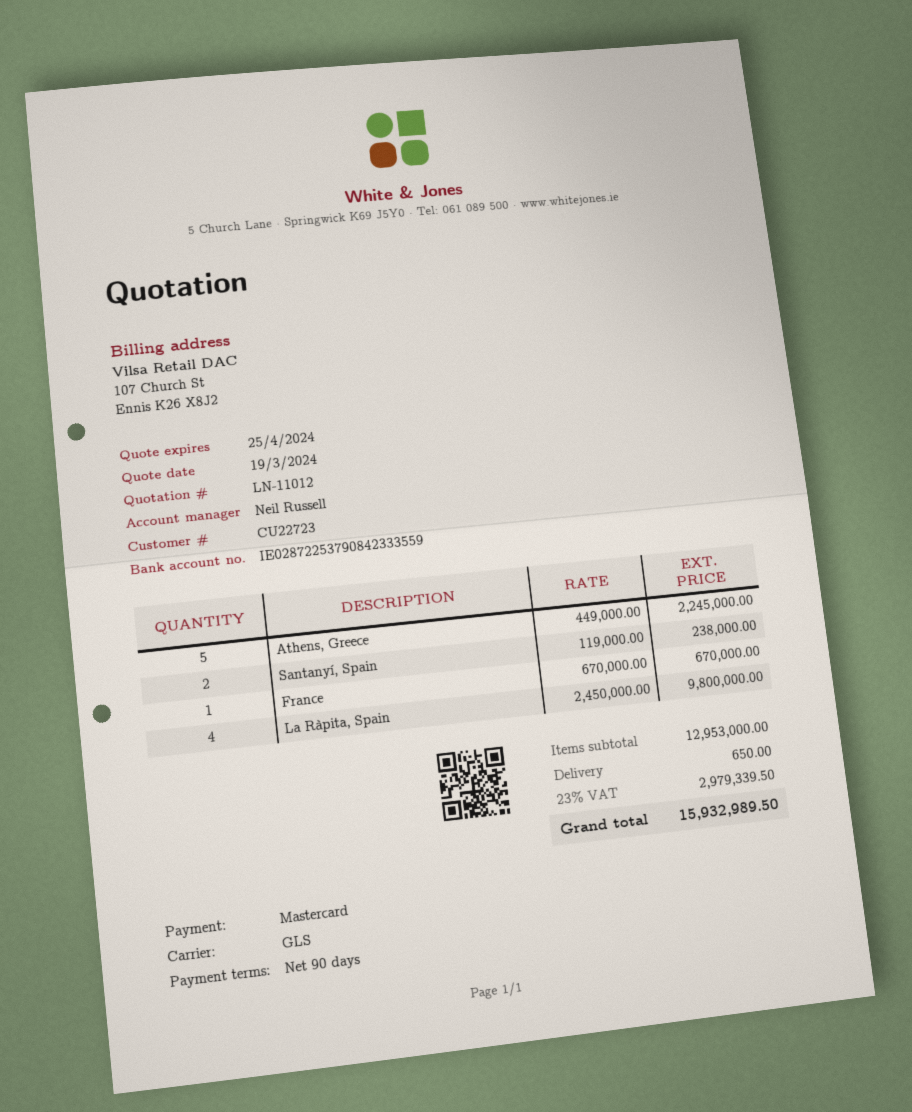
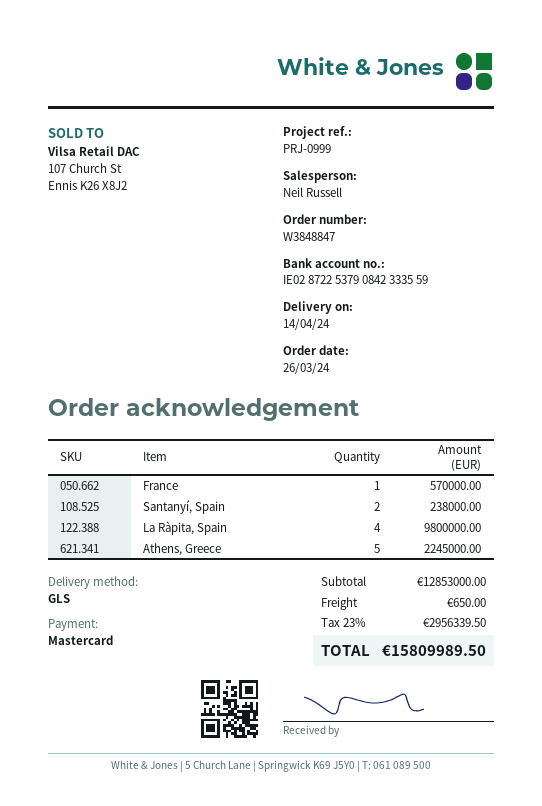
France: 1 for 670000.00 -> 1 for 570000.00
subtotal: 12953000.00 -> 12853000.00
tax: 23% = 2979339.50 -> 23% = 2956339.50
total: 15932989.50 -> 15809989.50

